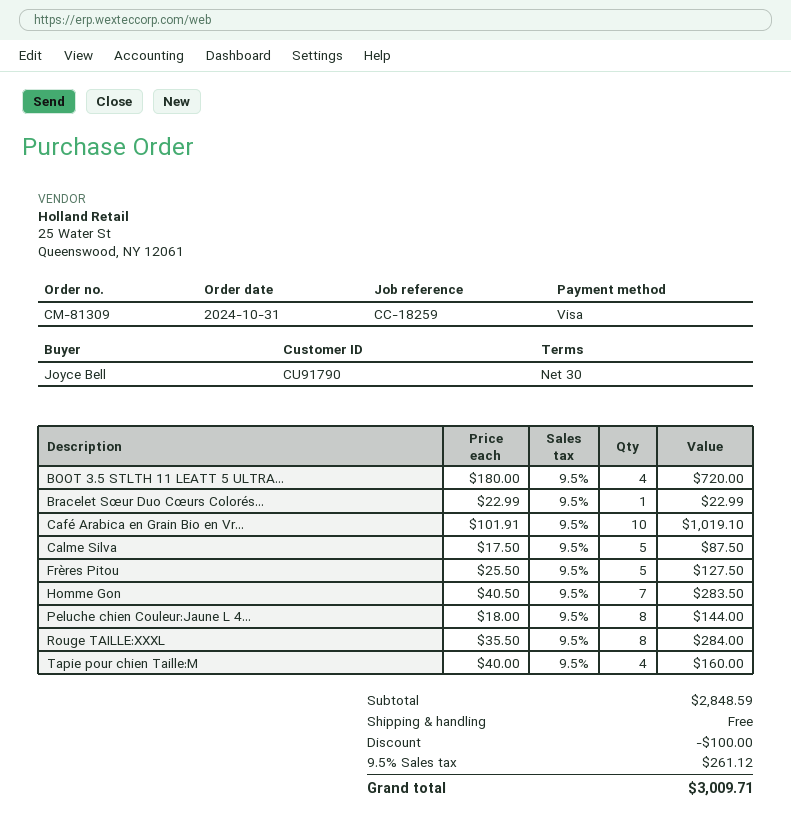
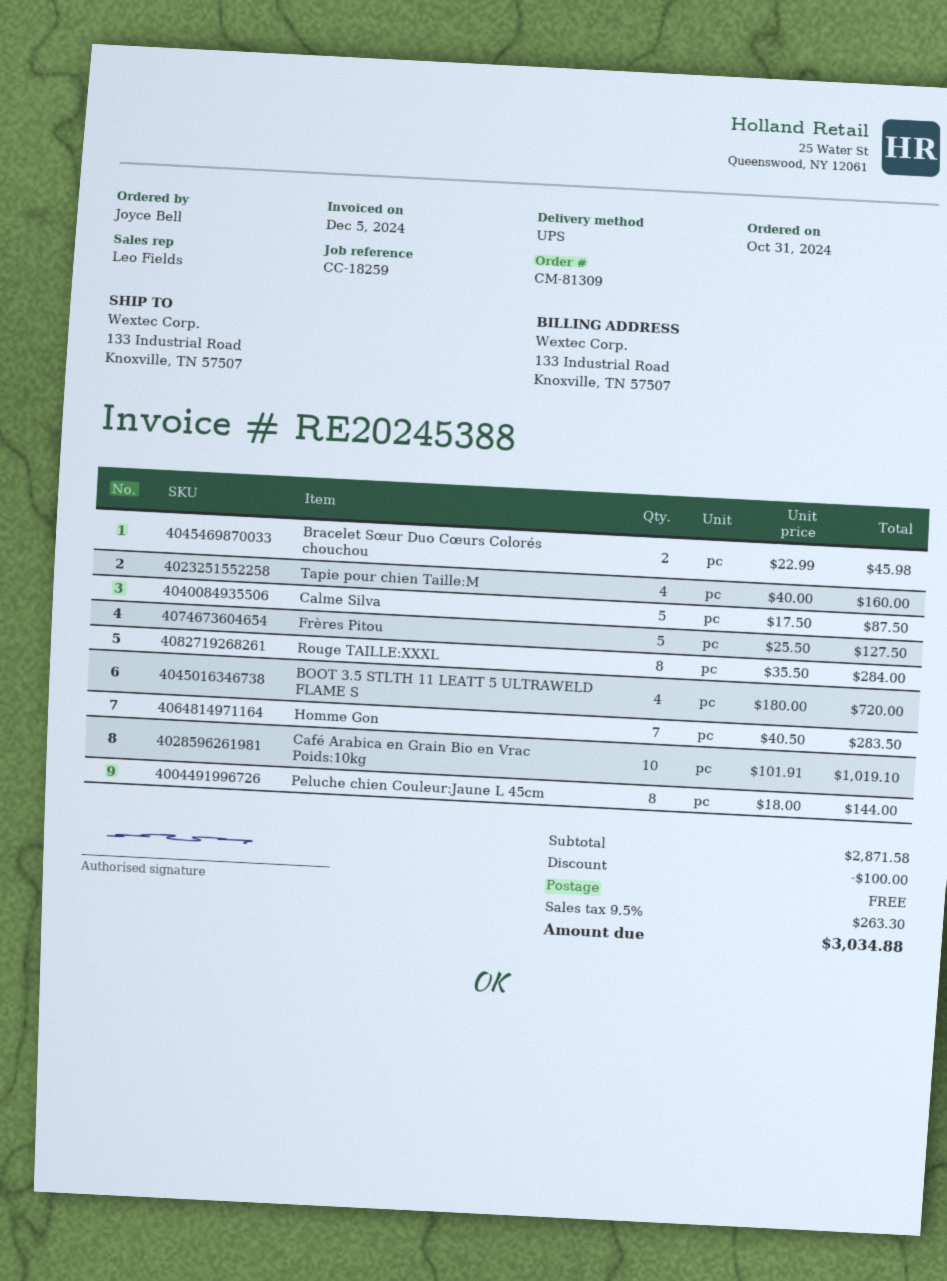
Bracelet Sœur Duo Cœurs Colorés...: 1 x 22.99 = 22.99 -> 2 x 22.99 = 45.98
subtotal: 2848.59 -> 2871.58
tax: 9.5% = 261.12 -> 9.5% = 263.30
total: 3009.71 -> 3034.88

